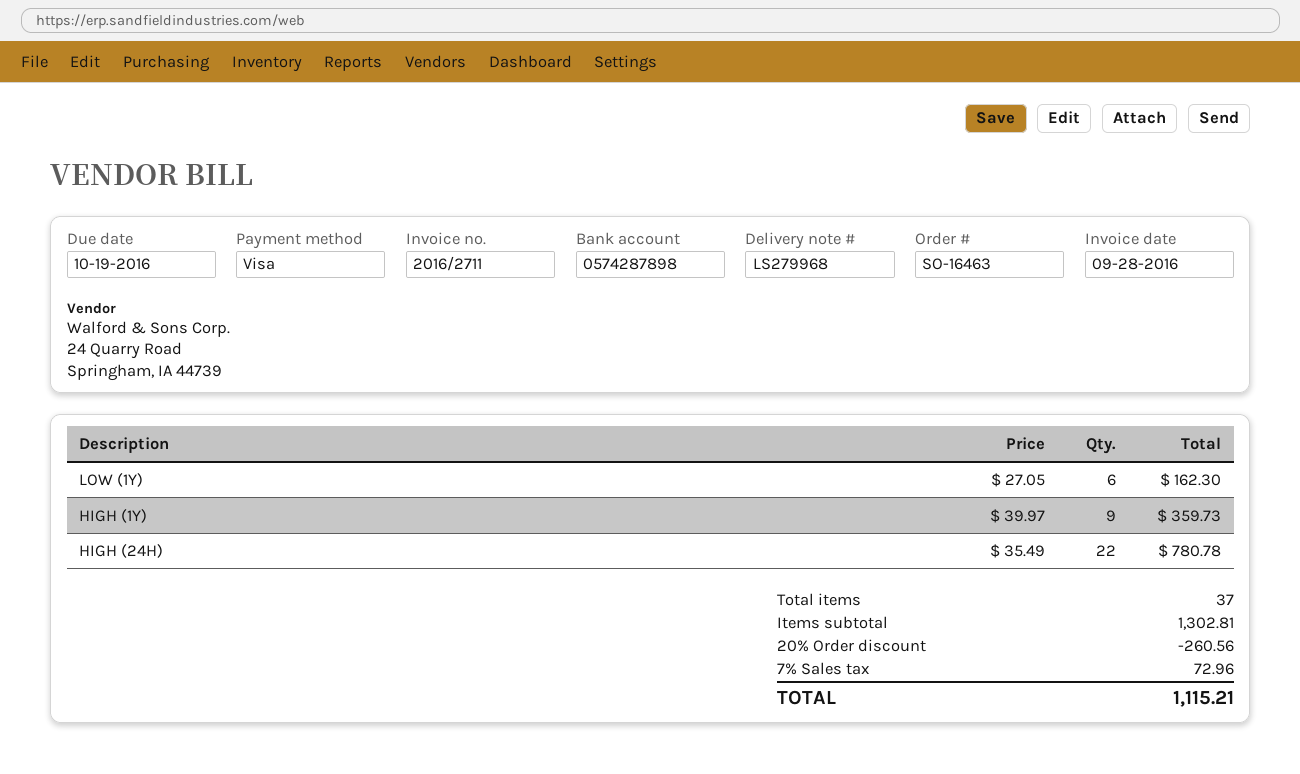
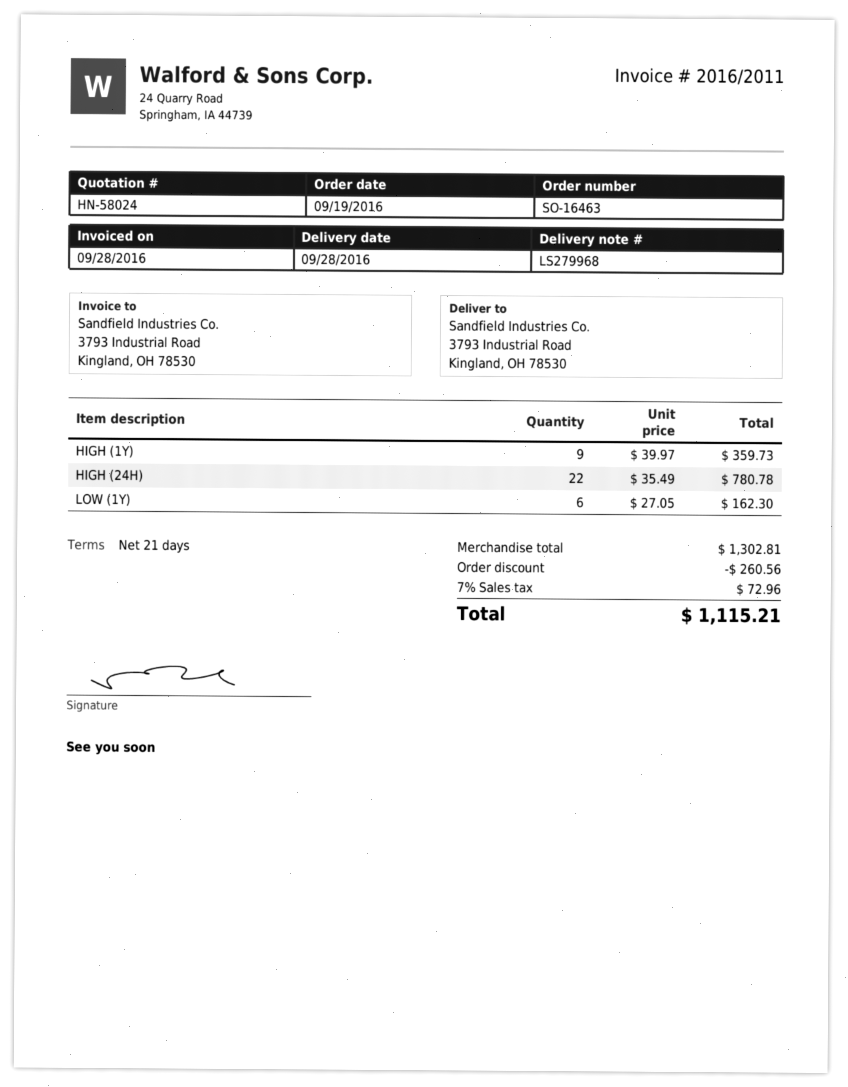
invoice number: 2016/2711 -> 2016/2011

